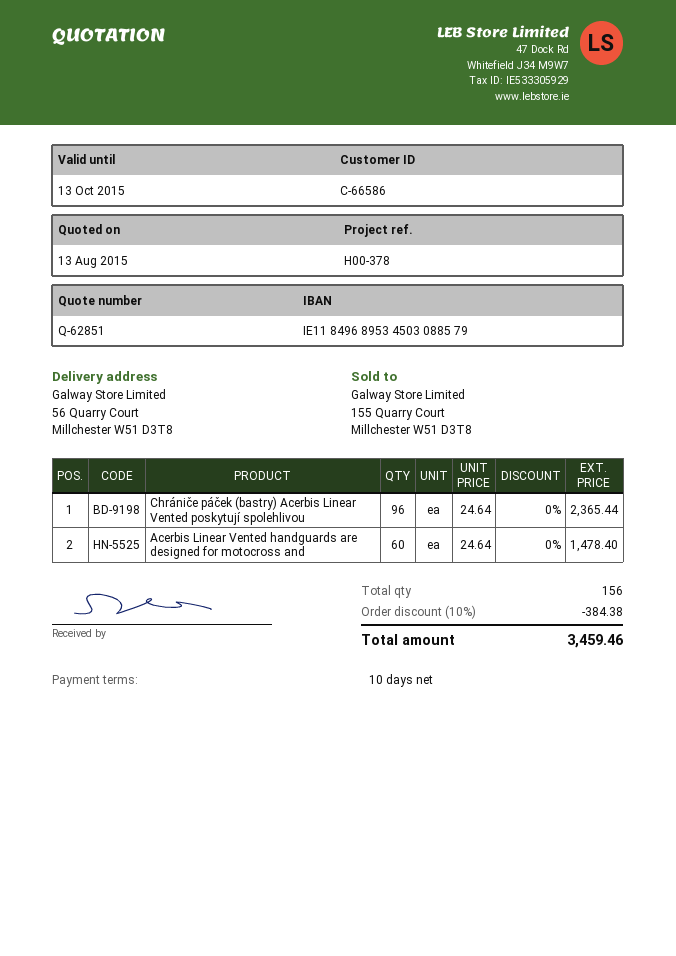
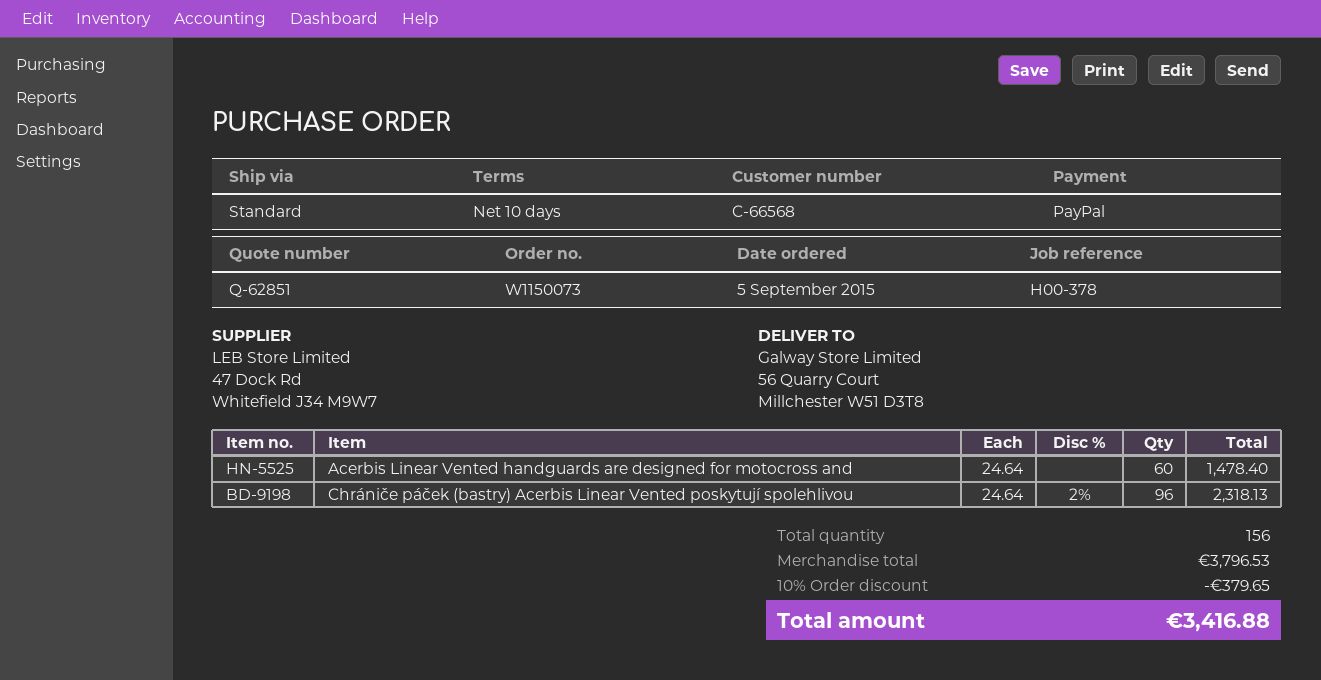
customer number: C-66586 -> C-66568
Chrániče páček (bastry) Acerbis Linear Vented poskytují spolehlivou: 96 x 24.64 = 2365.44 -> 96 x 24.64 - 2% = 2318.13
discount: 10% = 384.38 -> 10% = 379.65
total: 3459.46 -> 3416.88

